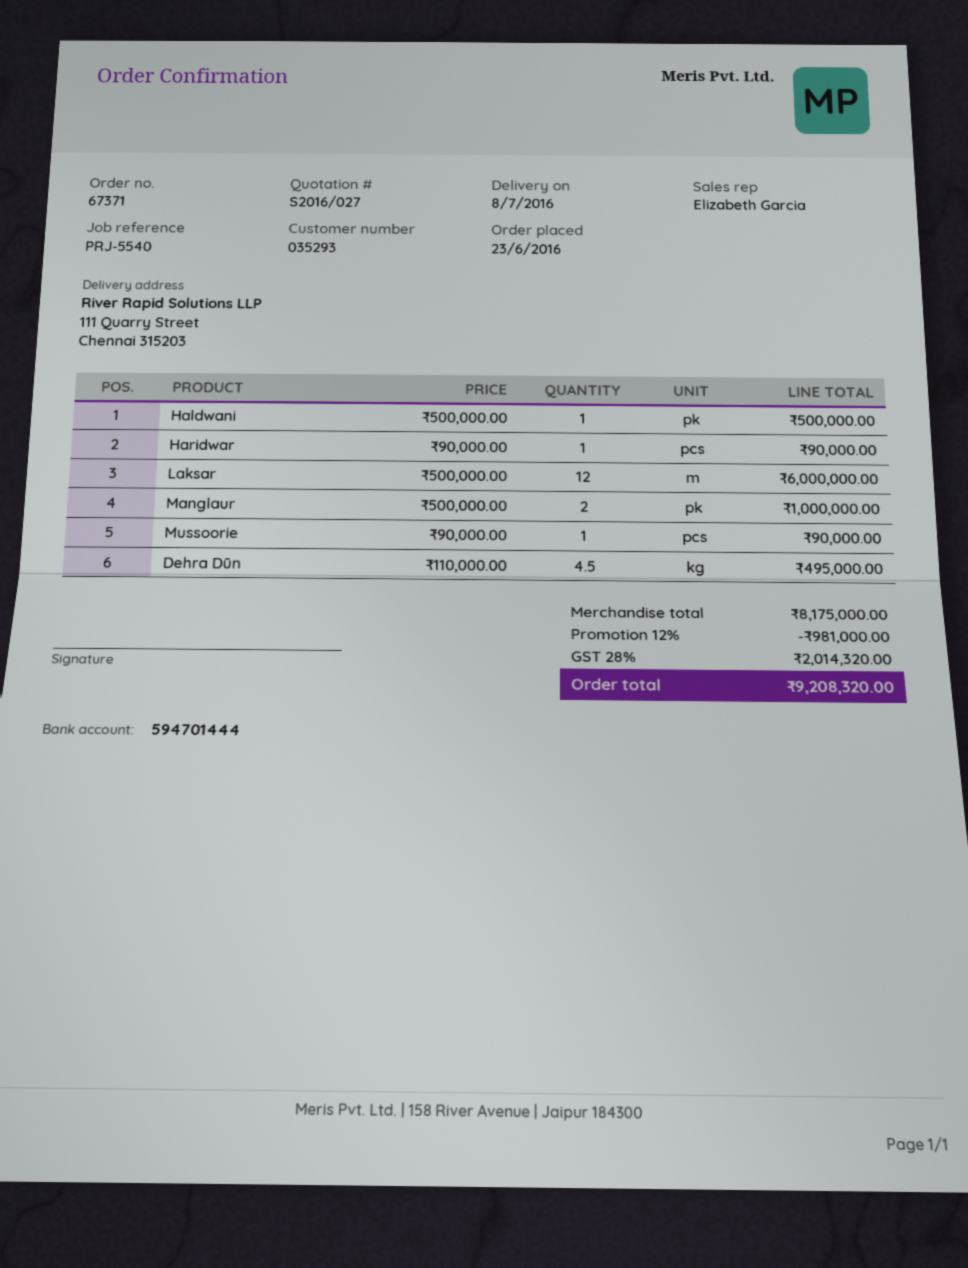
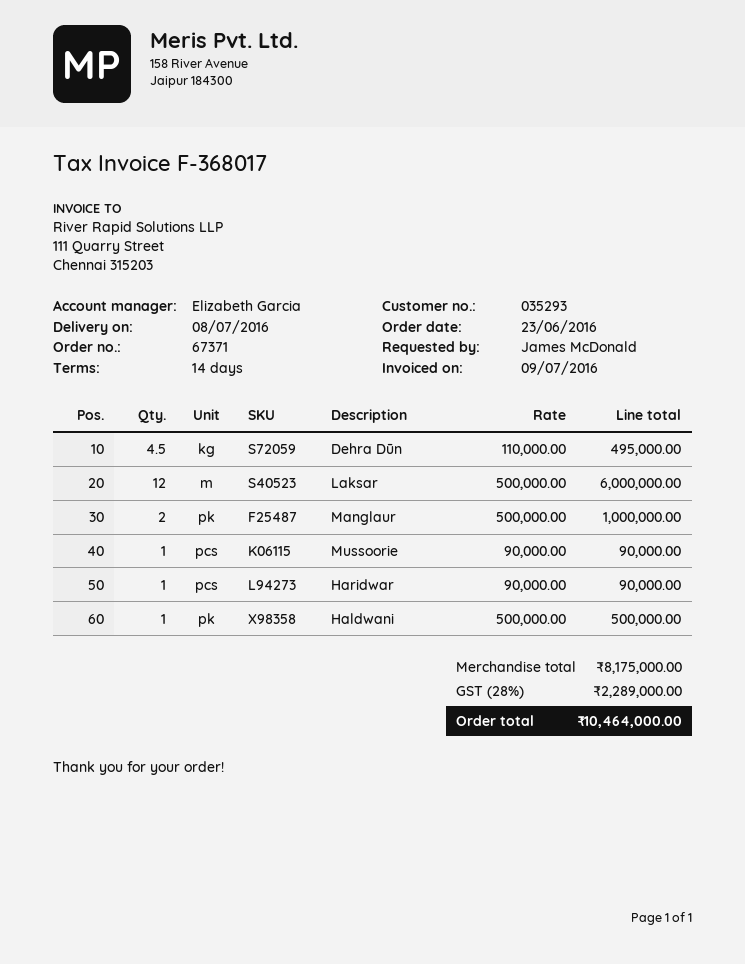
discount: 12% = 981000.00 -> none
tax: 28% = 2014320.00 -> 28% = 2289000.00
total: 9208320.00 -> 10464000.00

